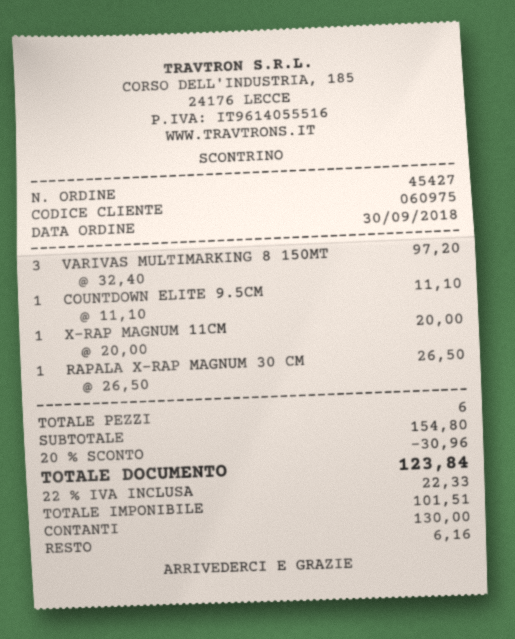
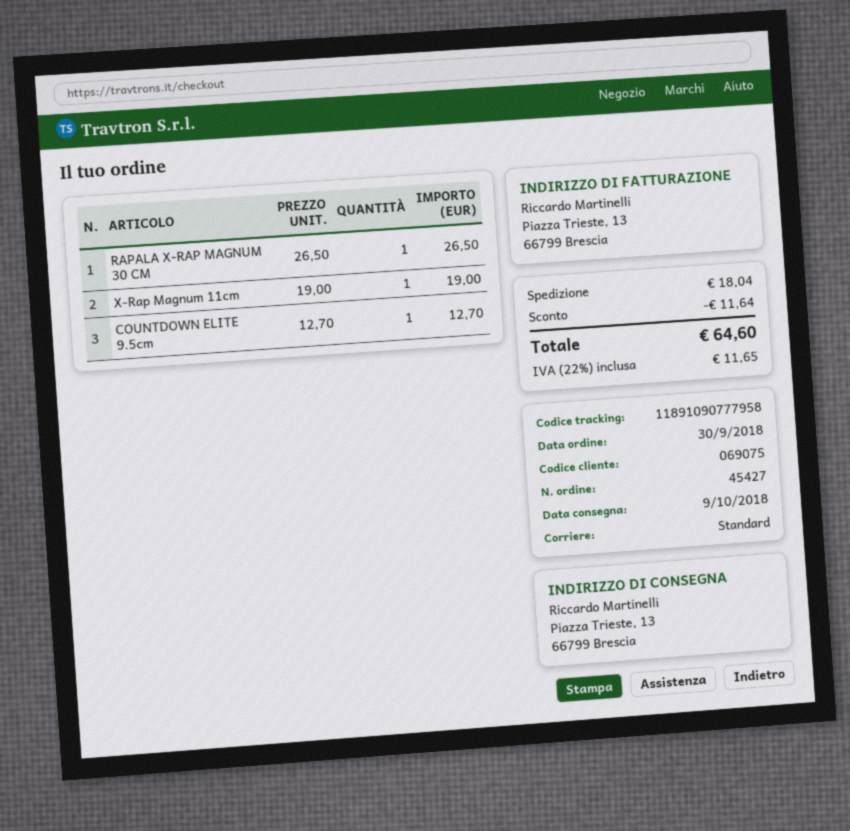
customer number: 060975 -> 069075
VARIVAS MULTIMARKING 8 150MT: 3 x 32.40 = 97.20 -> none
COUNTDOWN ELITE 9.5CM: 1 x 11.10 = 11.10 -> 1 x 12.70 = 12.70
X-RAP MAGNUM 11CM: 1 x 20.00 = 20.00 -> 1 x 19.00 = 19.00
discount: 30.96 -> 11.64
shipping: none -> 18.04
tax: 22% = 22.33 -> 22% = 11.65
total: 123.84 -> 64.60

